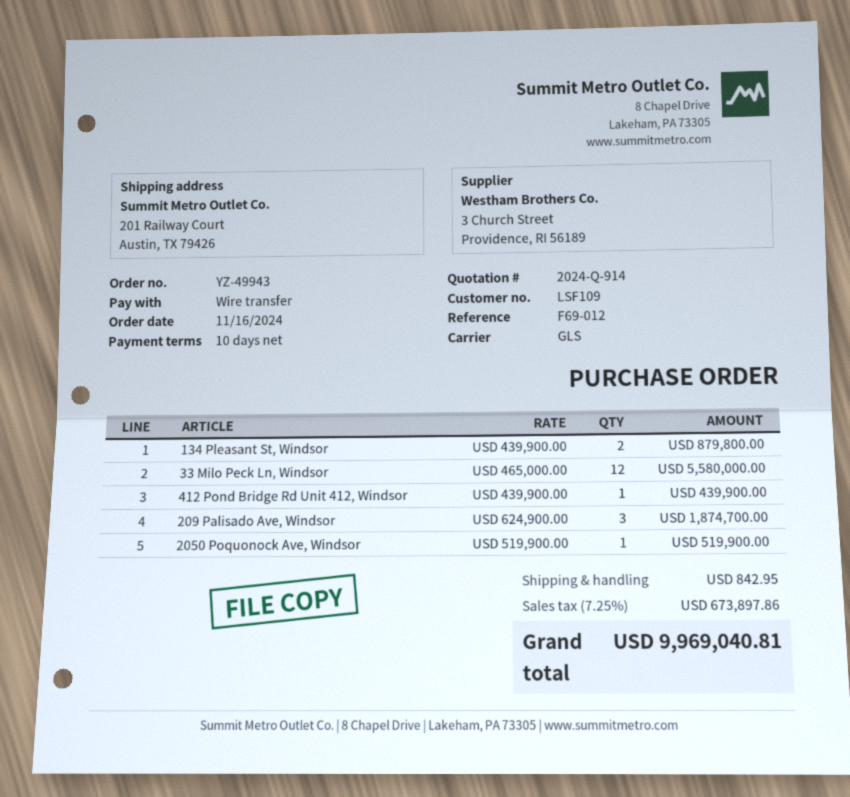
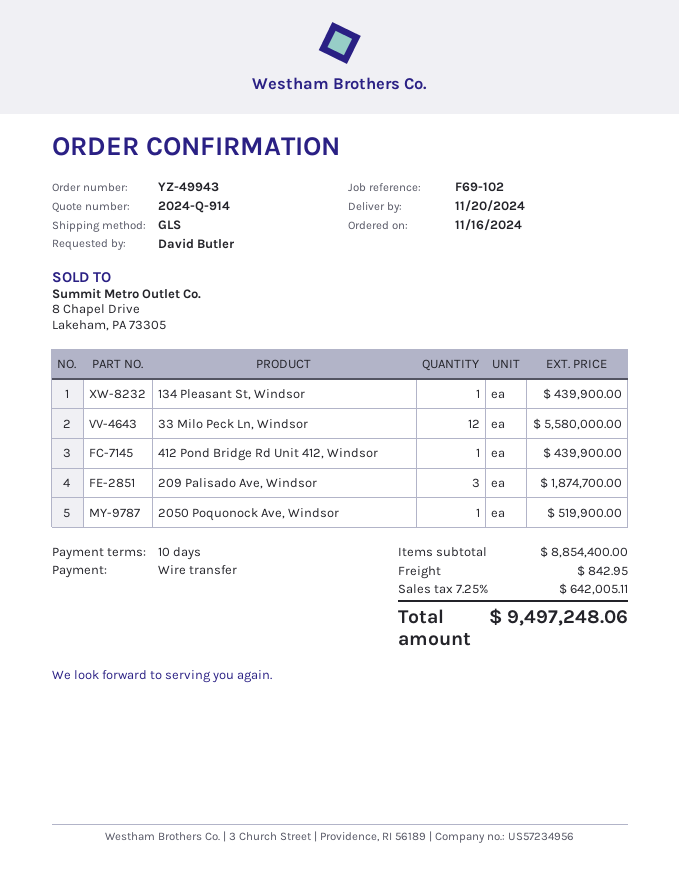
reference: F69-012 -> F69-102
134 Pleasant St, Windsor: 2 for 879800.00 -> 1 for 439900.00
tax: 7.25% = 673897.86 -> 7.25% = 642005.11
total: 9969040.81 -> 9497248.06

